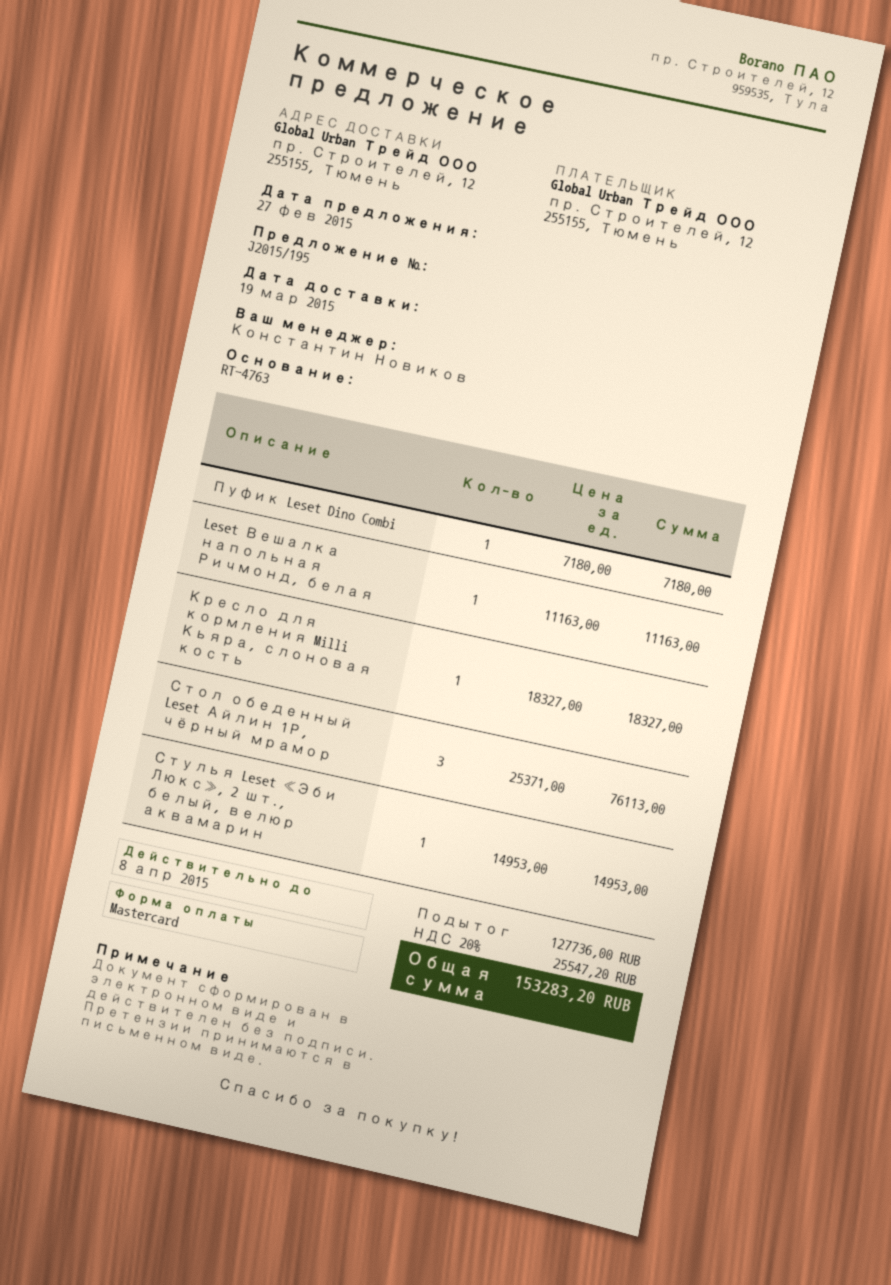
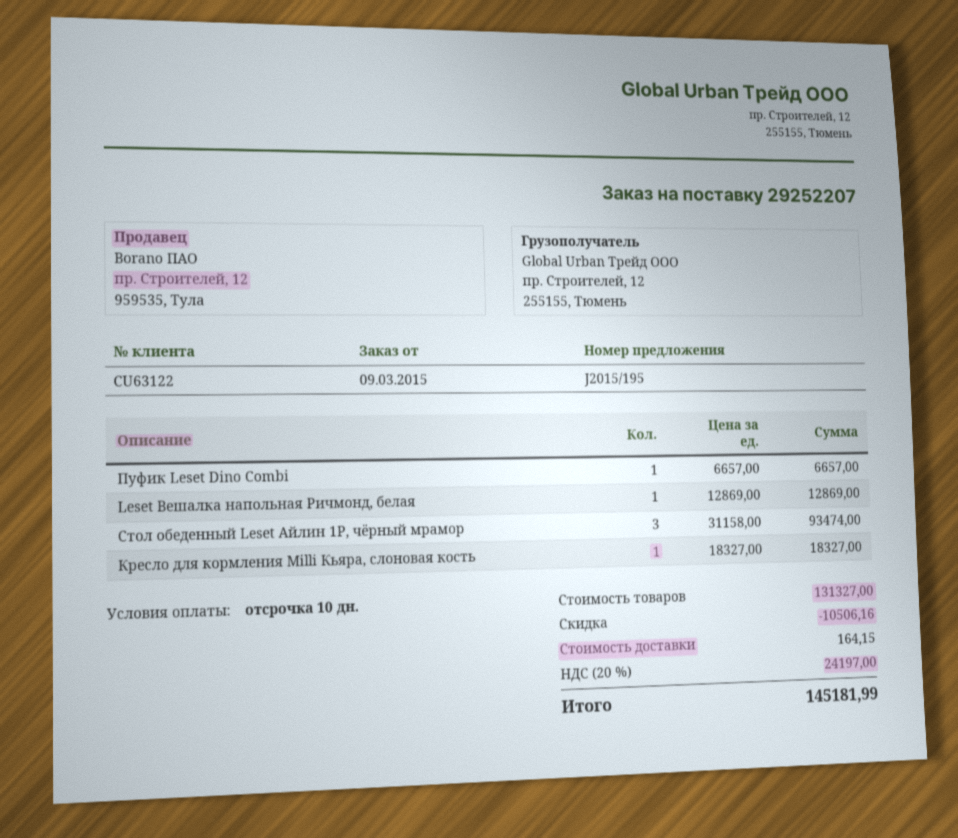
Пуфик Leset Dino Combi: 1 x 7180.00 = 7180.00 -> 1 x 6657.00 = 6657.00
Leset Вешалка напольная Ричмонд, белая: 1 x 11163.00 = 11163.00 -> 1 x 12869.00 = 12869.00
Стол обеденный Leset Айлин 1Р, чёрный мрамор: 3 x 25371.00 = 76113.00 -> 3 x 31158.00 = 93474.00
Стулья Leset «Эби Люкс», 2 шт., белый, велюр аквамарин: 1 x 14953.00 = 14953.00 -> none
subtotal: 127736.00 -> 131327.00
discount: none -> 10506.16
shipping: none -> 164.15
tax: 20% = 25547.20 -> 20% = 24197.00
total: 153283.20 -> 145181.99

